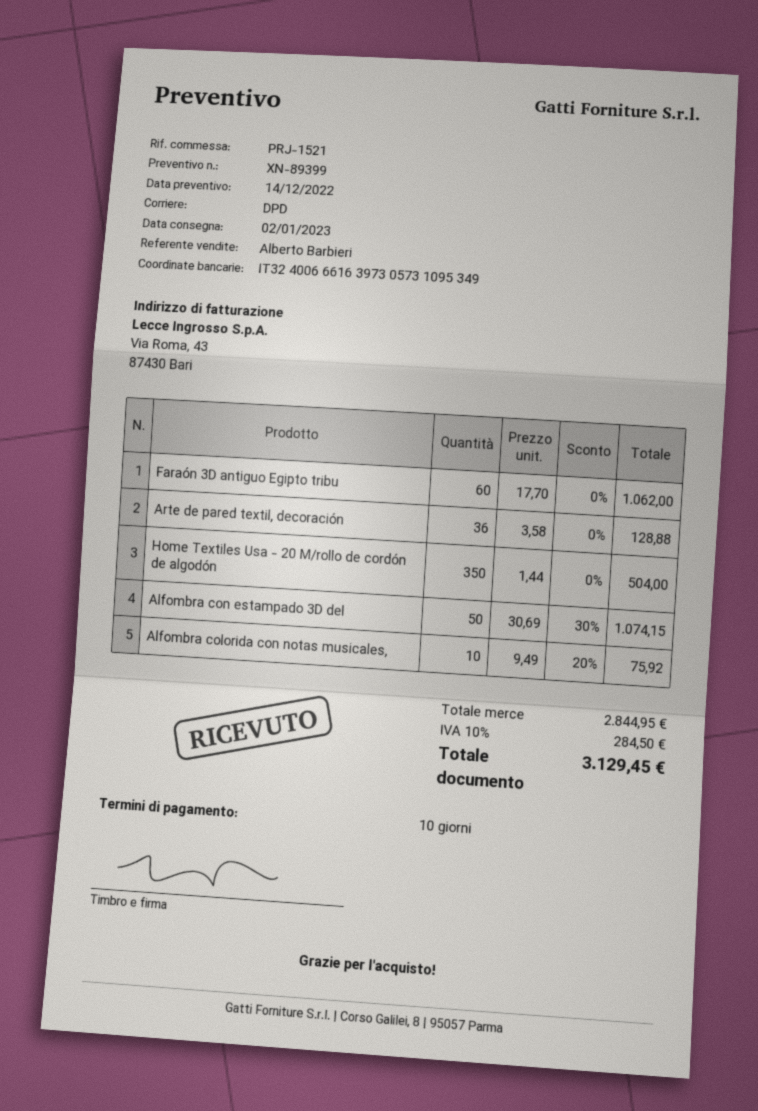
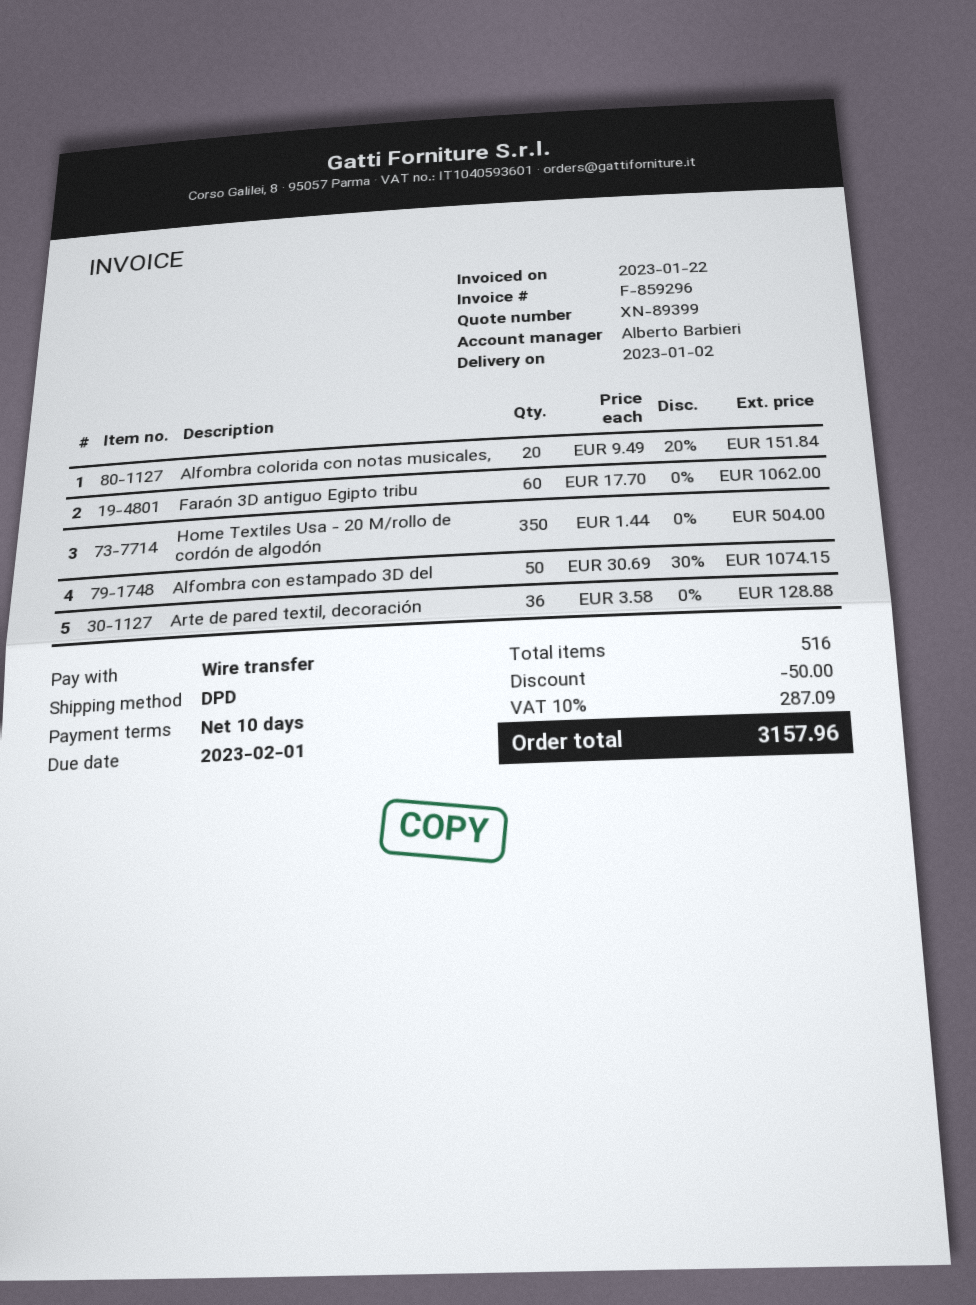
Alfombra colorida con notas musicales,: 10 x 9.49 - 20% = 75.92 -> 20 x 9.49 - 20% = 151.84
discount: none -> 50.00
tax: 10% = 284.50 -> 10% = 287.09
total: 3129.45 -> 3157.96

